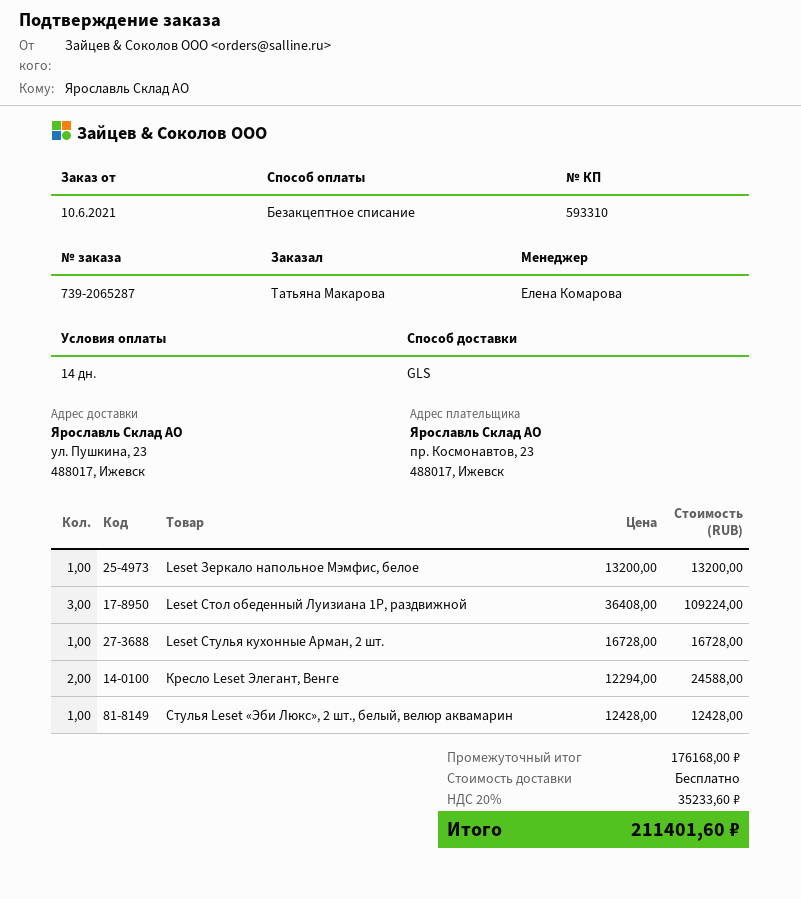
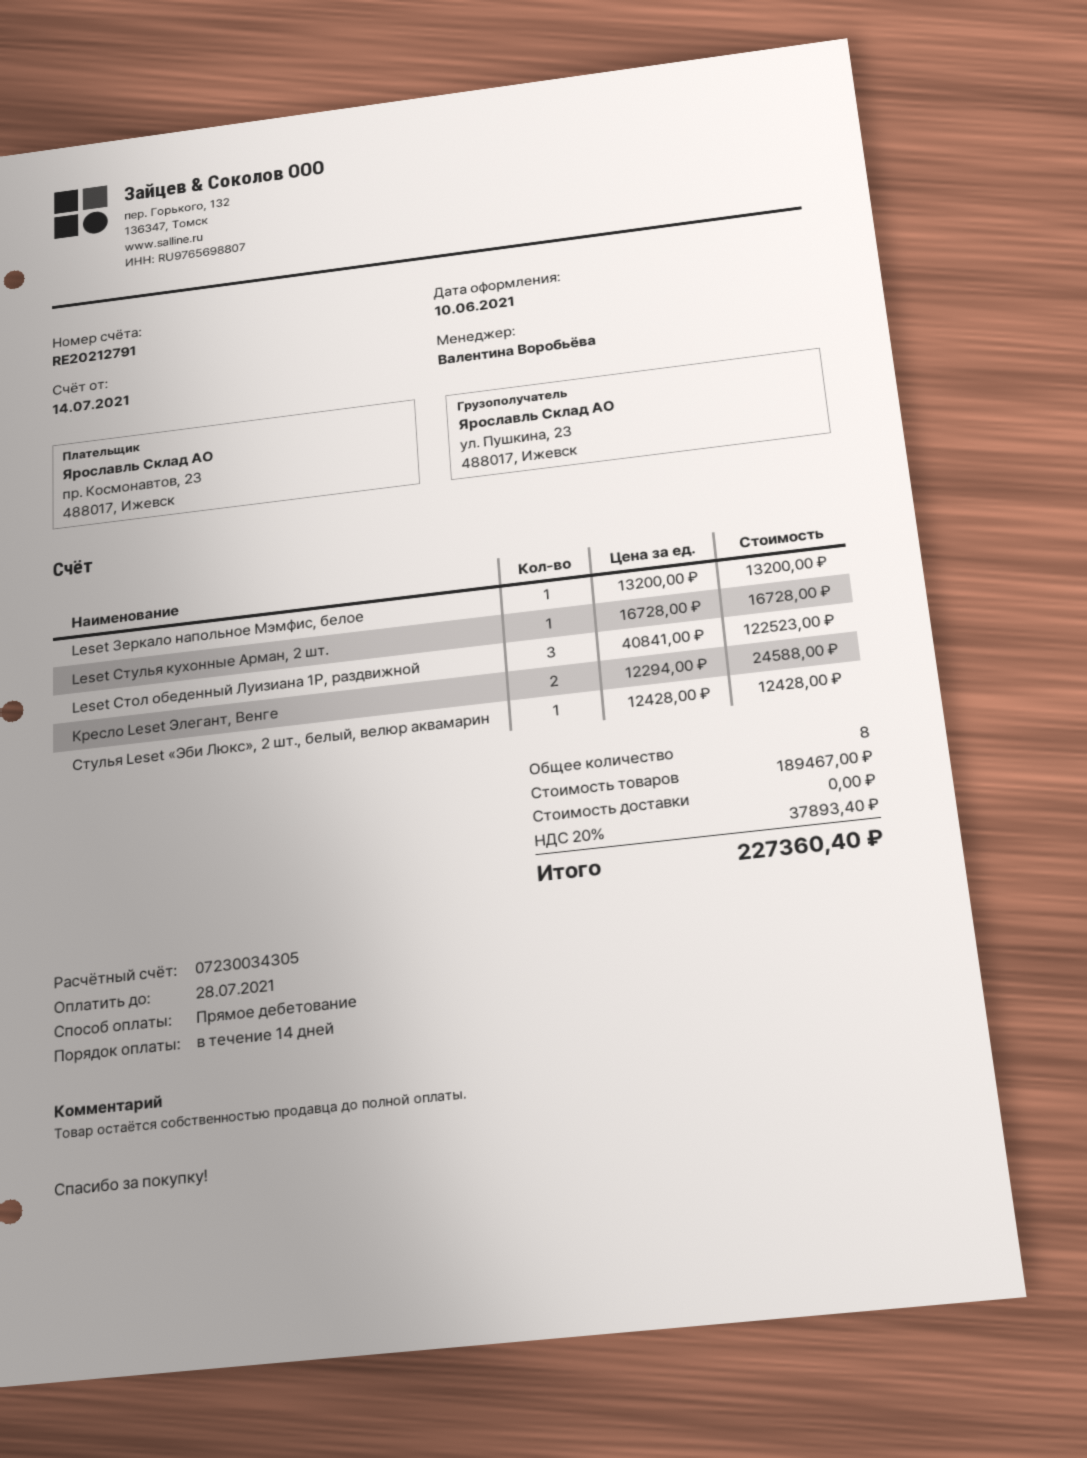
sales rep: Елена Комарова -> Валентина Воробьёва
Leset Стол обеденный Луизиана 1Р, раздвижной: 3 x 36408.00 = 109224.00 -> 3 x 40841.00 = 122523.00
subtotal: 176168.00 -> 189467.00
tax: 20% = 35233.60 -> 20% = 37893.40
total: 211401.60 -> 227360.40

